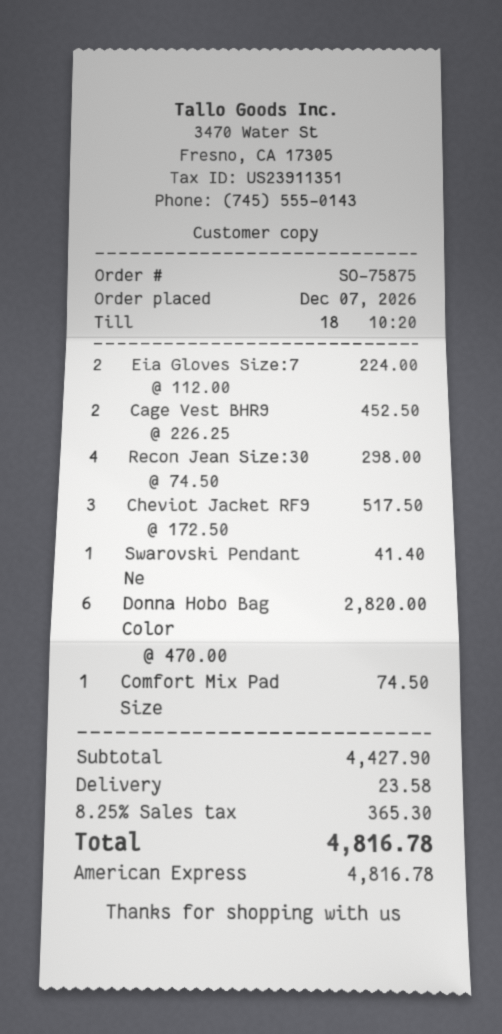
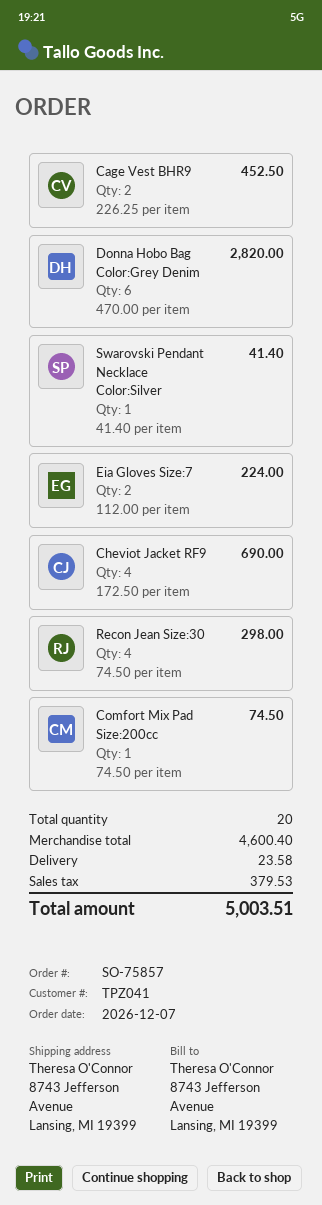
order number: SO-75875 -> SO-75857
Cheviot Jacket RF9: 3 x 172.50 = 517.50 -> 4 x 172.50 = 690.00
subtotal: 4427.90 -> 4600.40
tax: 365.30 -> 379.53
total: 4816.78 -> 5003.51

